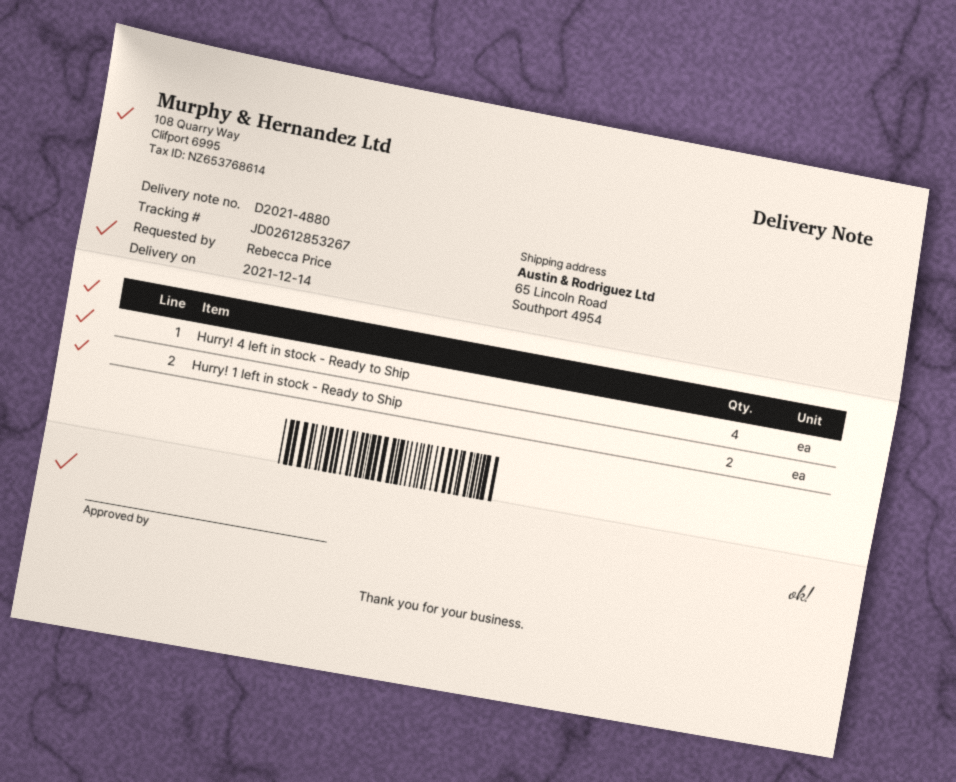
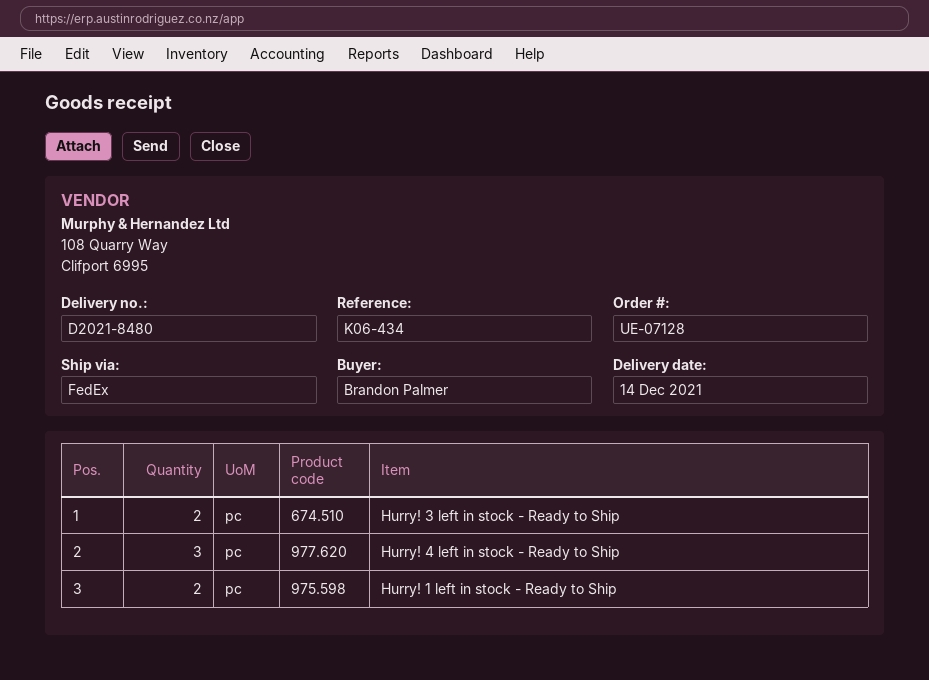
delivery note number: D2021-4880 -> D2021-8480
ordered by: Rebecca Price -> Brandon Palmer
Hurry! 4 left in stock - Ready to Ship: 4 -> 3
Hurry! 3 left in stock - Ready to Ship: none -> 2

